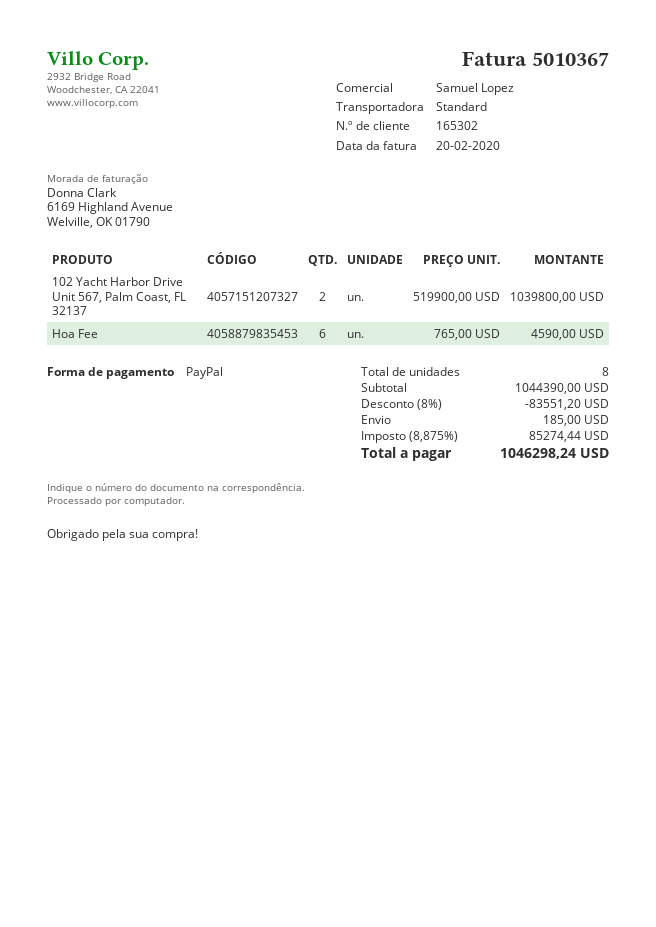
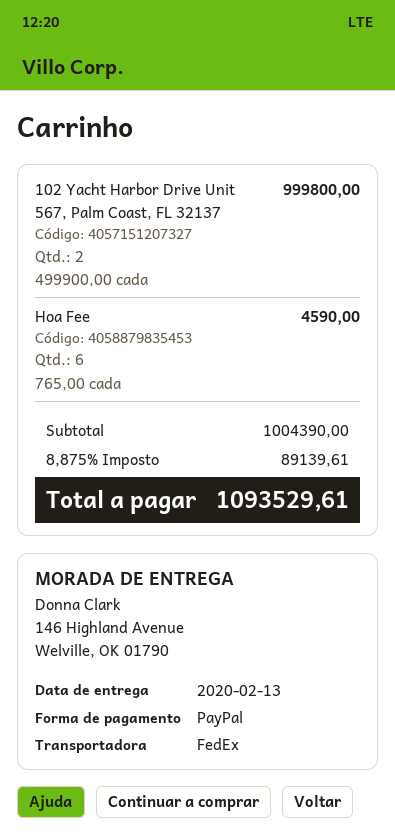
shipping method: standard -> FedEx
102 Yacht Harbor Drive Unit 567, Palm Coast, FL 32137: 2 x 519900.00 = 1039800.00 -> 2 x 499900.00 = 999800.00
subtotal: 1044390.00 -> 1004390.00
discount: 8% = 83551.20 -> none
shipping: 185.00 -> none
tax: 8.875% = 85274.44 -> 8.875% = 89139.61
total: 1046298.24 -> 1093529.61

